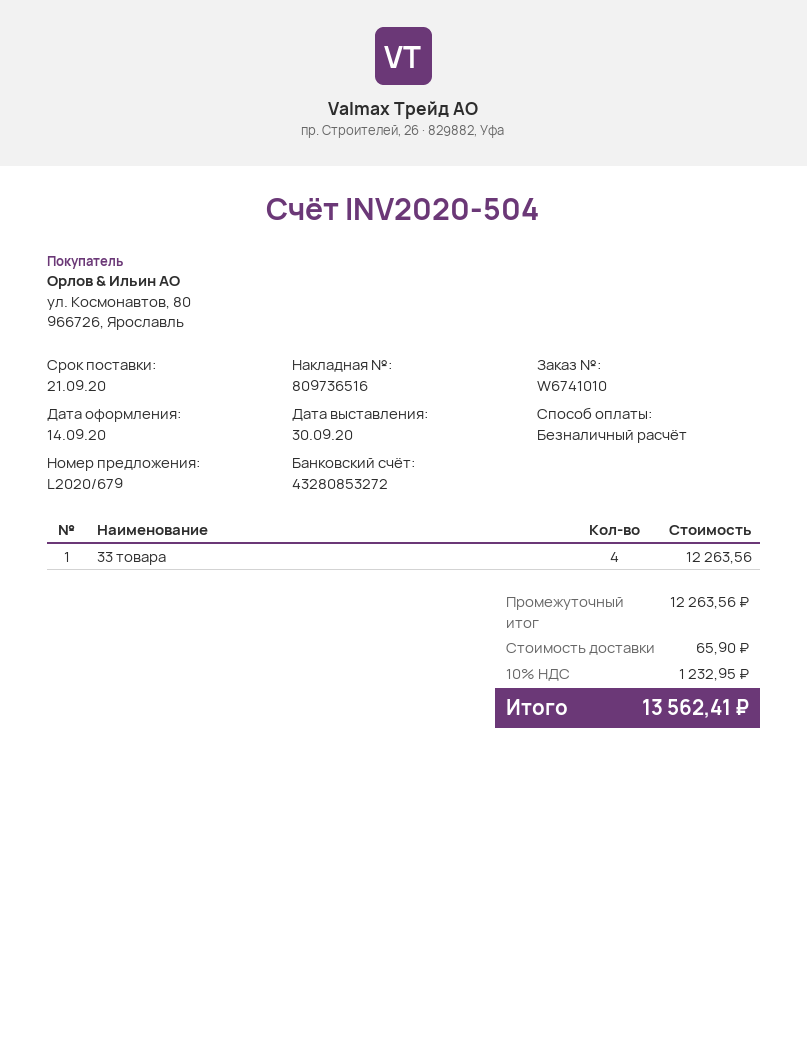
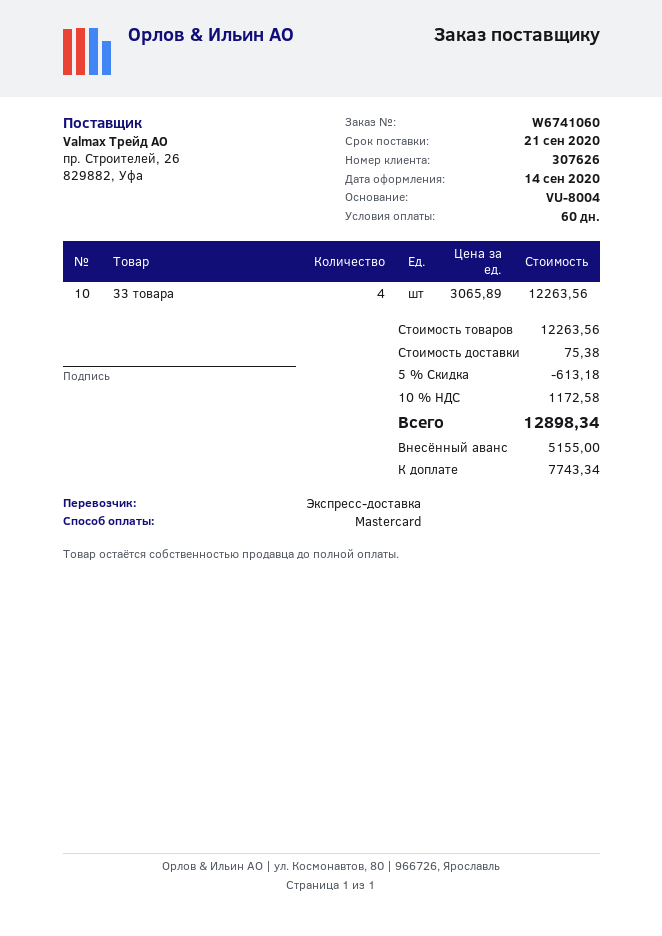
order number: W6741010 -> W6741060
payment method: bank transfer -> Mastercard
discount: none -> 5% = 613.18
shipping: 65.90 -> 75.38
tax: 10% = 1232.95 -> 10% = 1172.58
total: 13562.41 -> 12898.34

